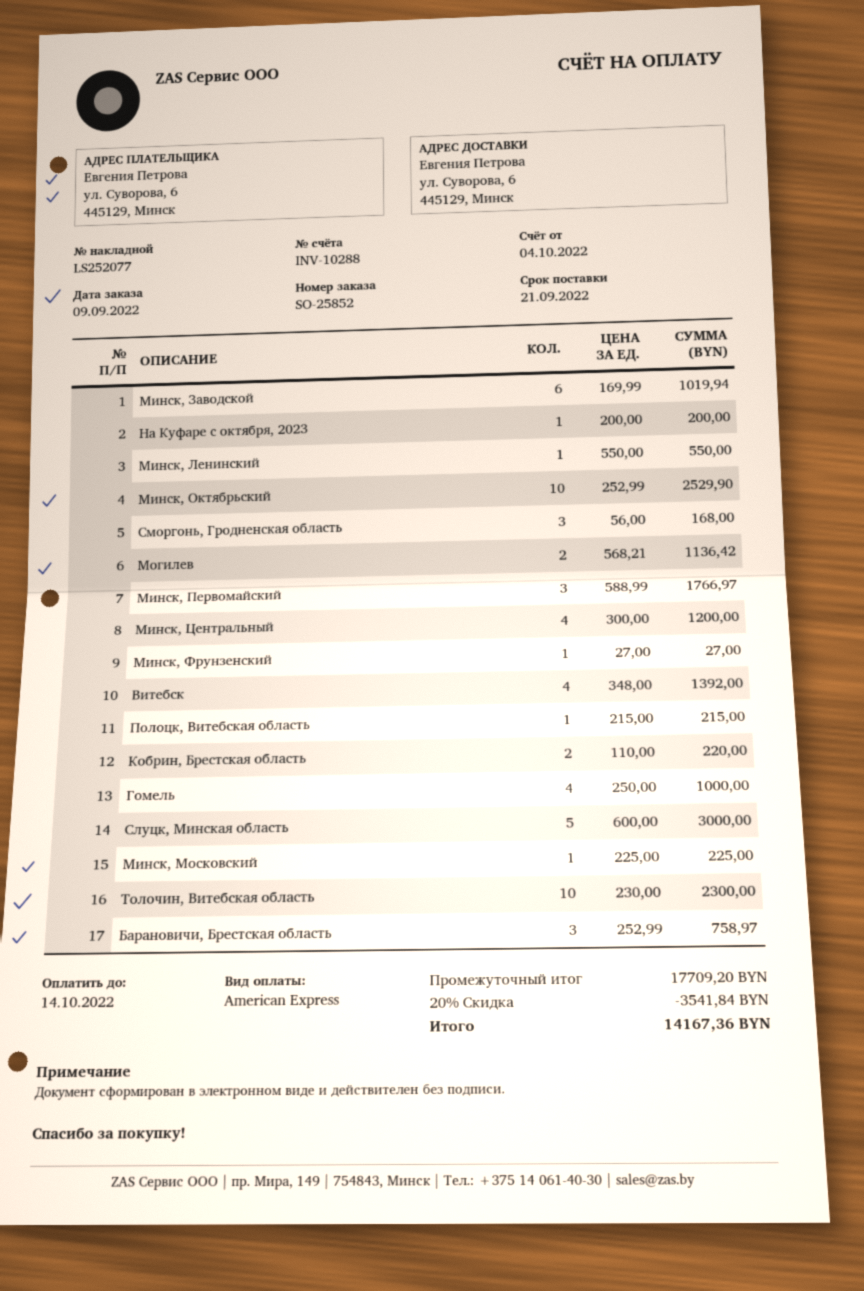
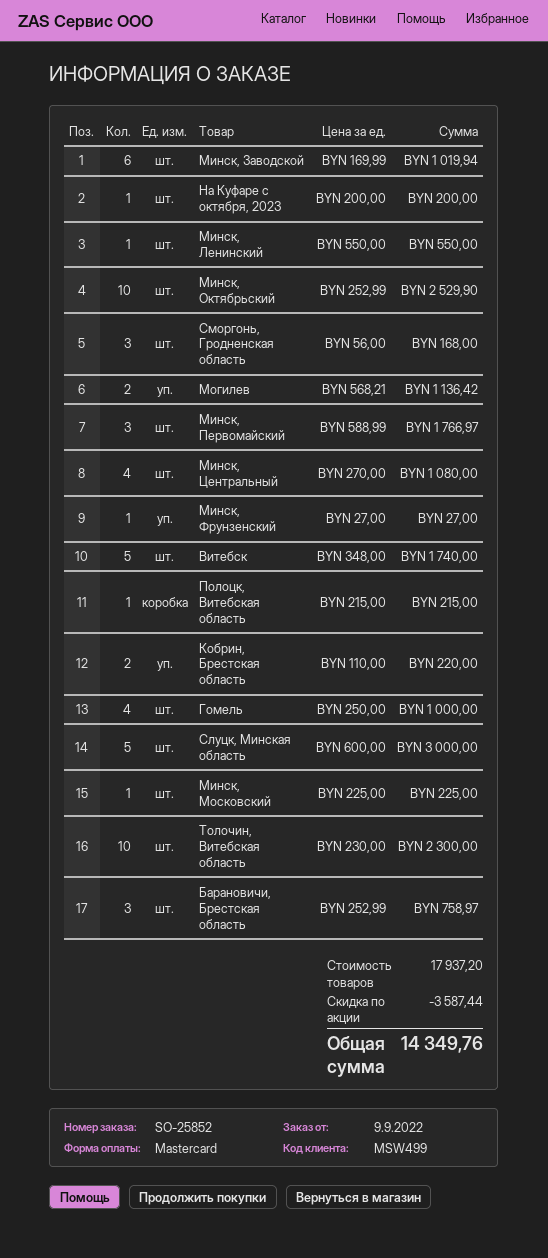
payment method: American Express -> Mastercard
Минск, Центральный: 4 x 300.00 = 1200.00 -> 4 x 270.00 = 1080.00
Витебск: 4 x 348.00 = 1392.00 -> 5 x 348.00 = 1740.00
subtotal: 17709.20 -> 17937.20
discount: 3541.84 -> 3587.44
total: 14167.36 -> 14349.76

